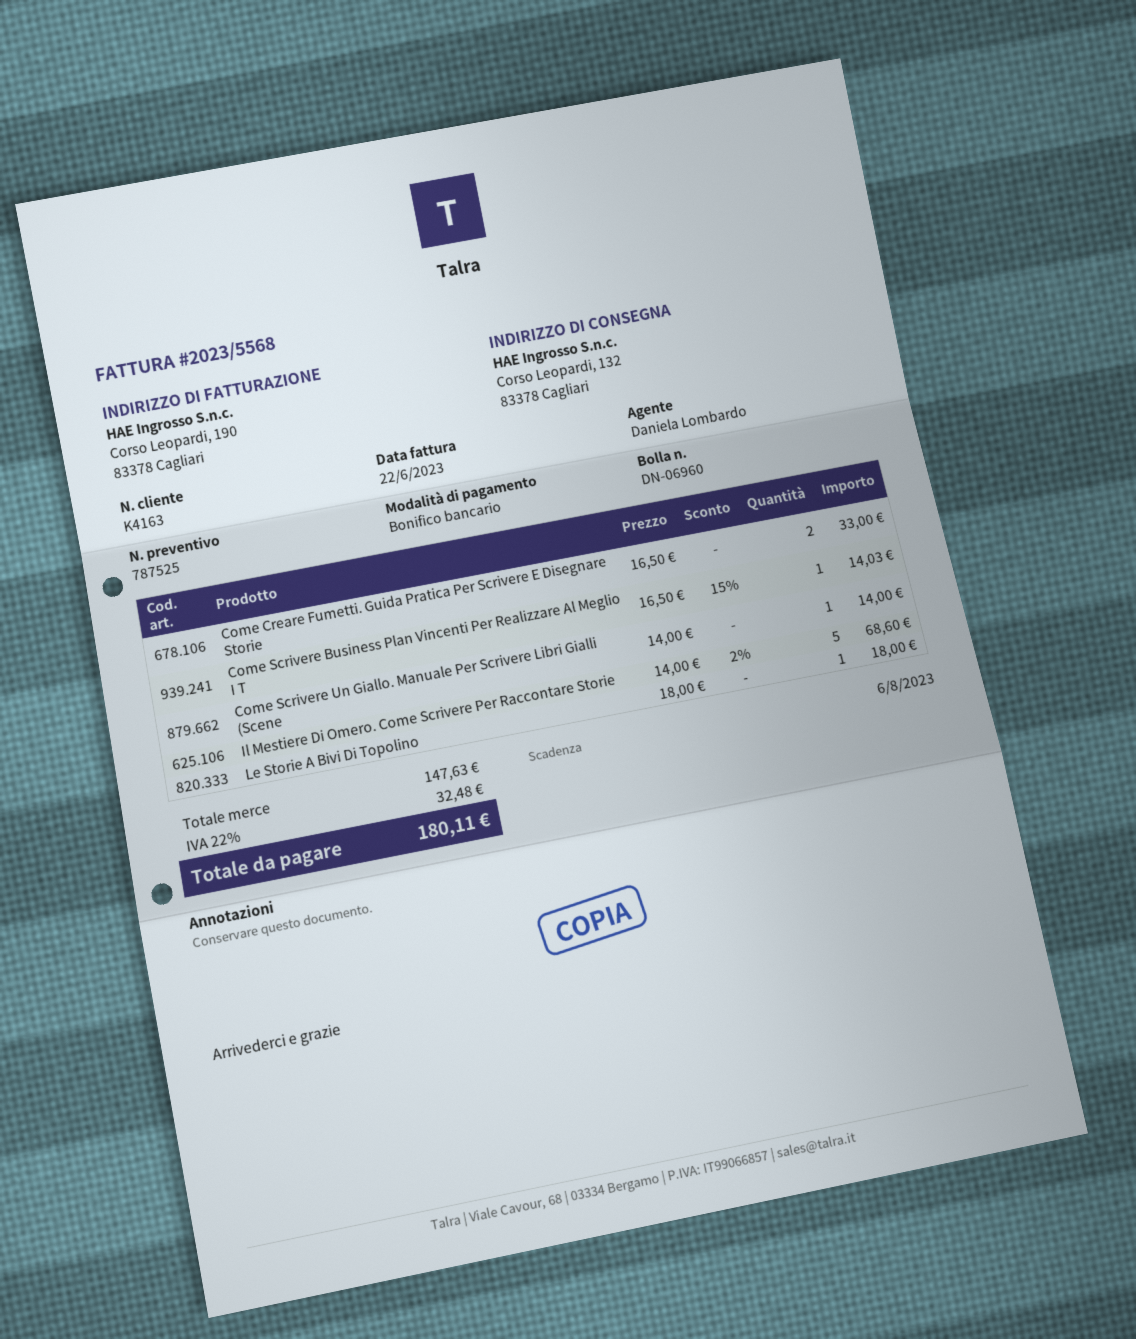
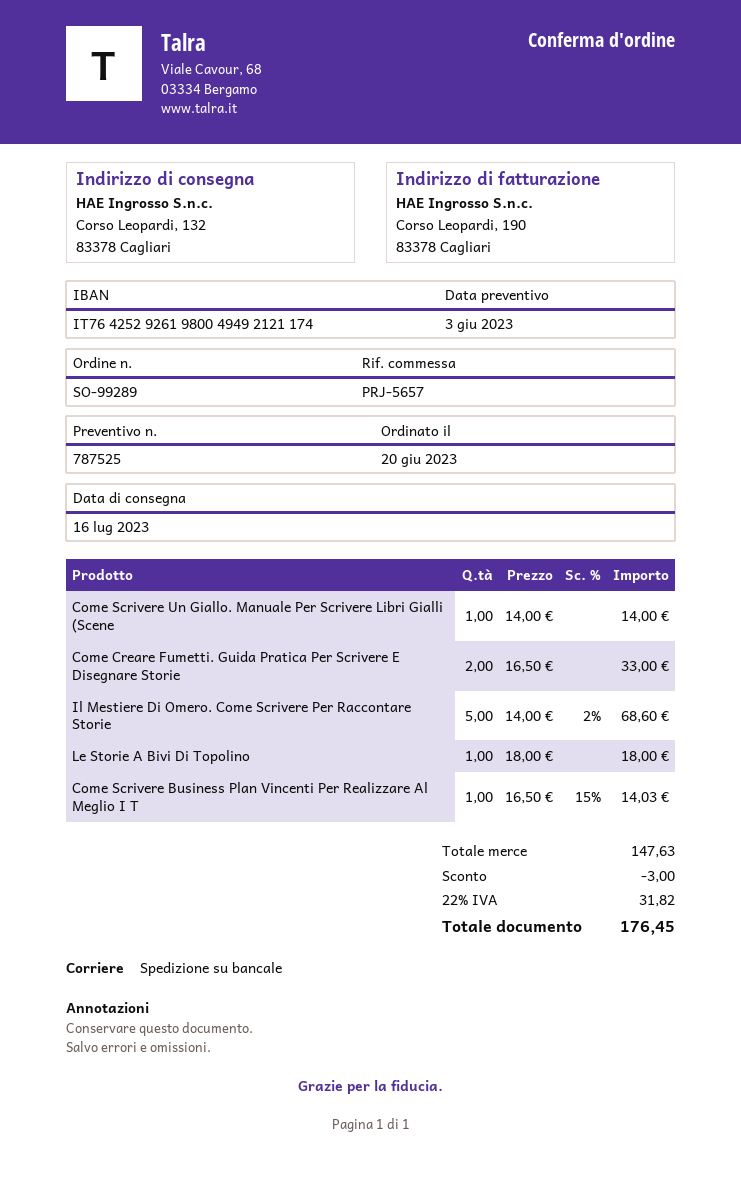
discount: none -> 3.00
tax: 22% = 32.48 -> 22% = 31.82
total: 180.11 -> 176.45

